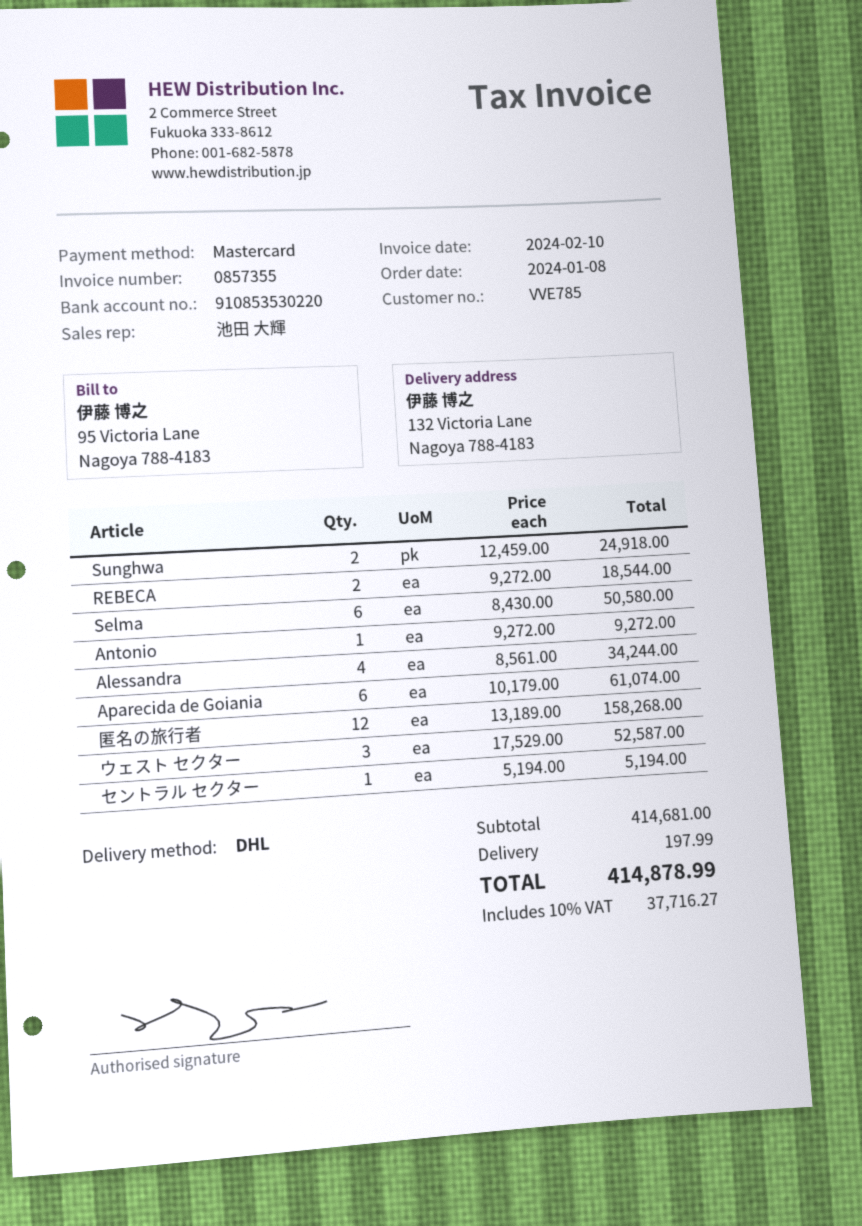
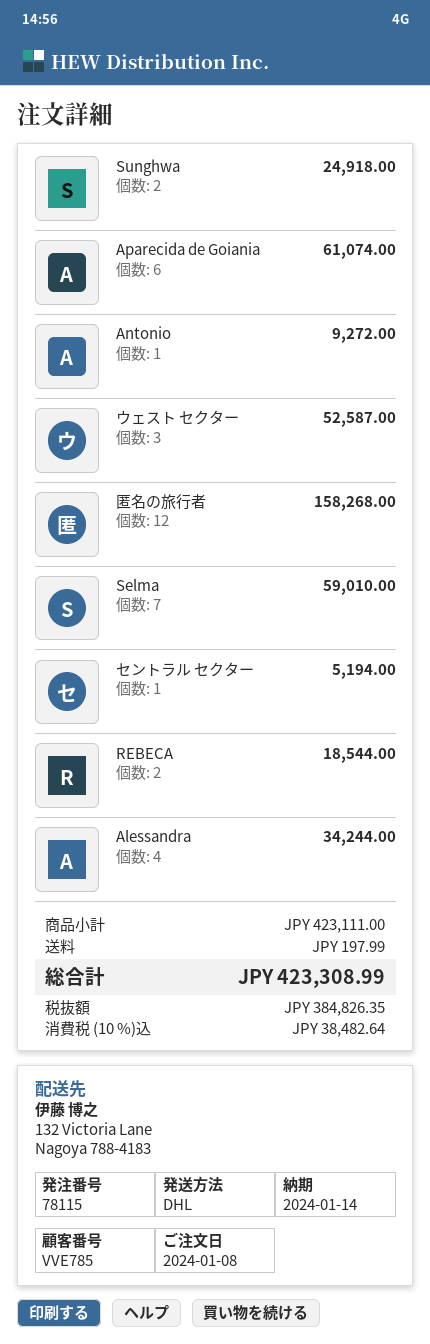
Selma: 6 for 50580.00 -> 7 for 59010.00
subtotal: 414681.00 -> 423111.00
tax: 10% = 37716.27 -> 10% = 38482.64
total: 414878.99 -> 423308.99

